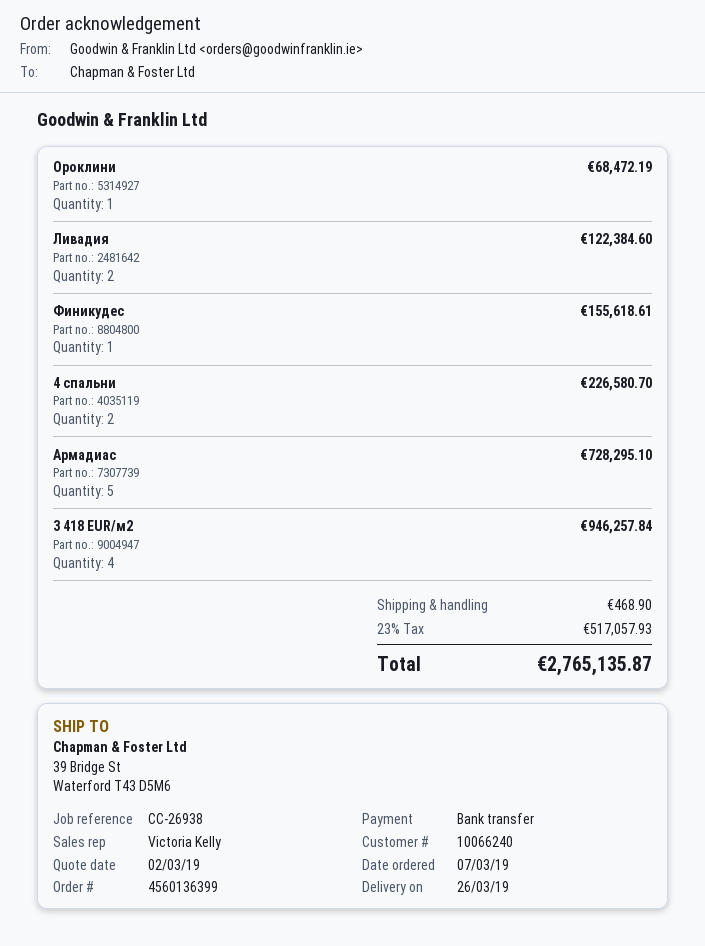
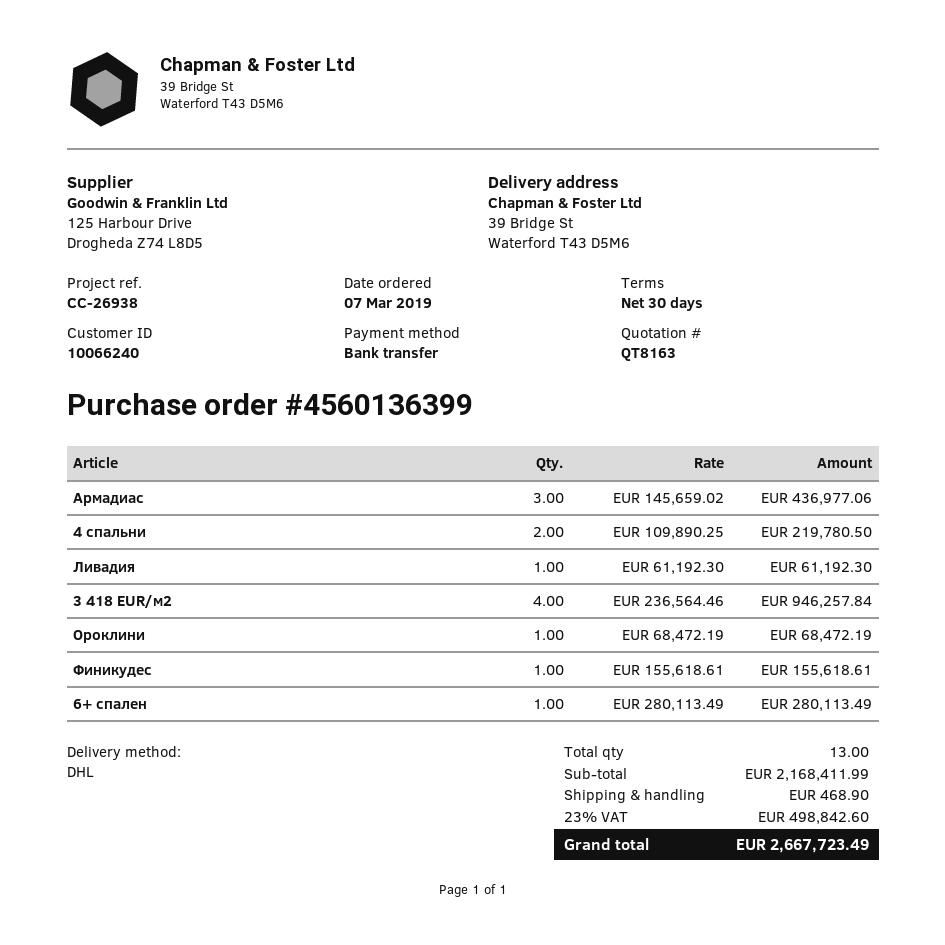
Ливадия: 2 for 122384.60 -> 1 for 61192.30
4 спальни: 2 for 226580.70 -> 2 for 219780.50
Армадиас: 5 for 728295.10 -> 3 for 436977.06
6+ спален: none -> 1 for 280113.49
tax: 23% = 517057.93 -> 23% = 498842.60
total: 2765135.87 -> 2667723.49

